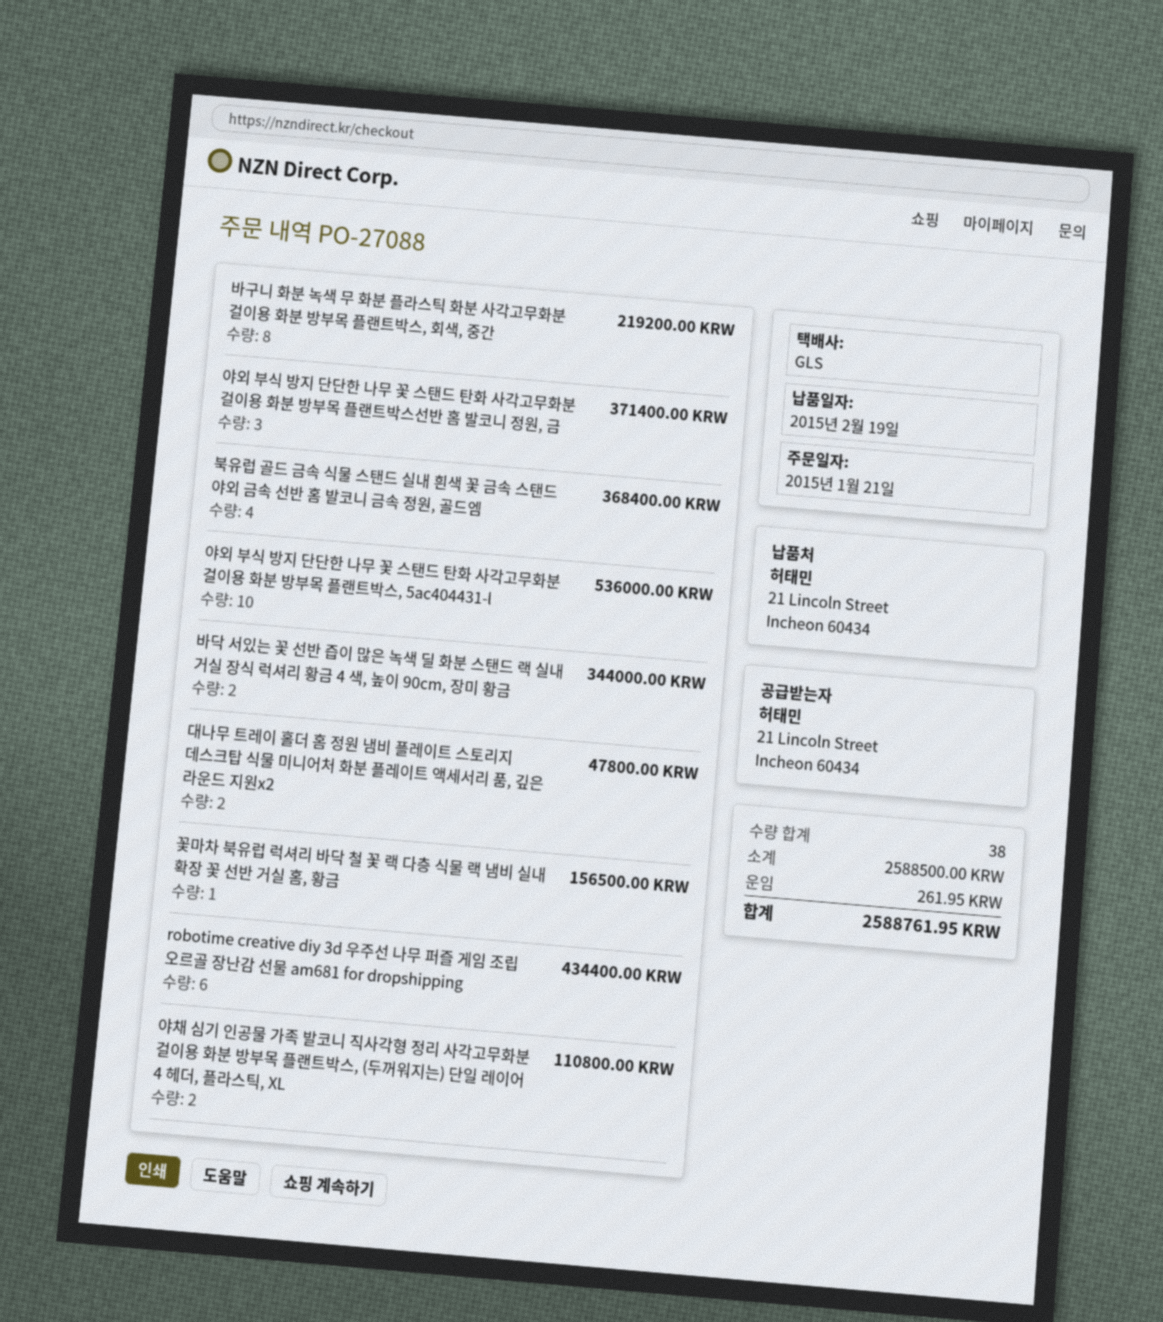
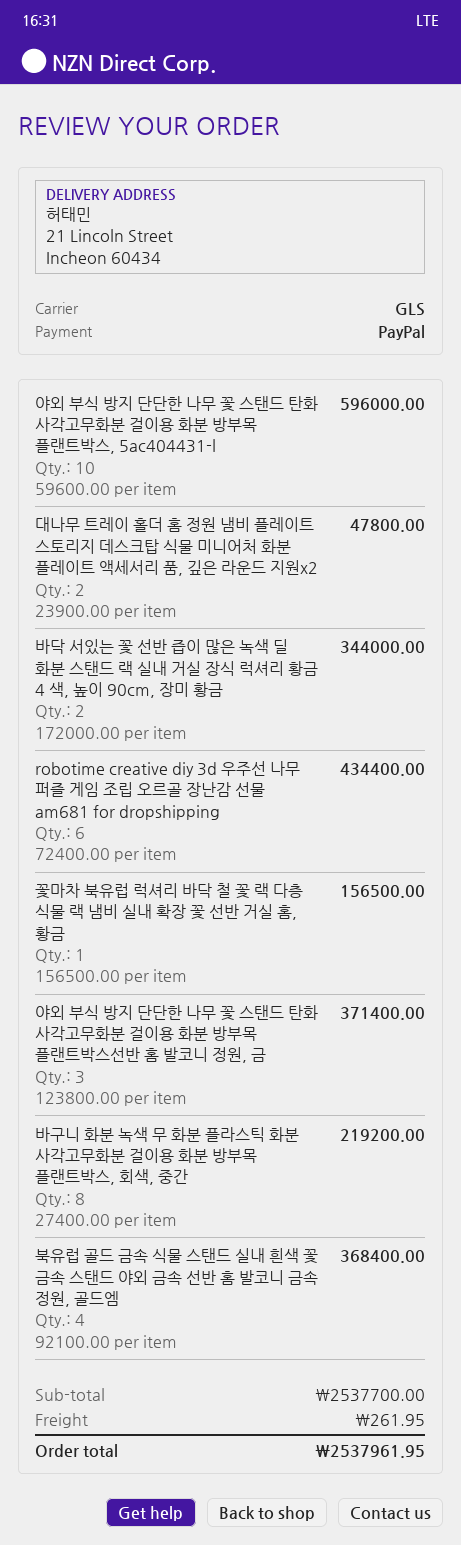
야외 부식 방지 단단한 나무 꽃 스탠드 탄화 사각고무화분 걸이용 화분 방부목 플랜트박스, 5ac404431-l: 10 for 536000.00 -> 10 for 596000.00
야채 심기 인공물 가족 발코니 직사각형 정리 사각고무화분 걸이용 화분 방부목 플랜트박스, (두꺼워지는) 단일 레이어 4 헤더, 플라스틱, XL: 2 for 110800.00 -> none
subtotal: 2588500.00 -> 2537700.00
total: 2588761.95 -> 2537961.95

